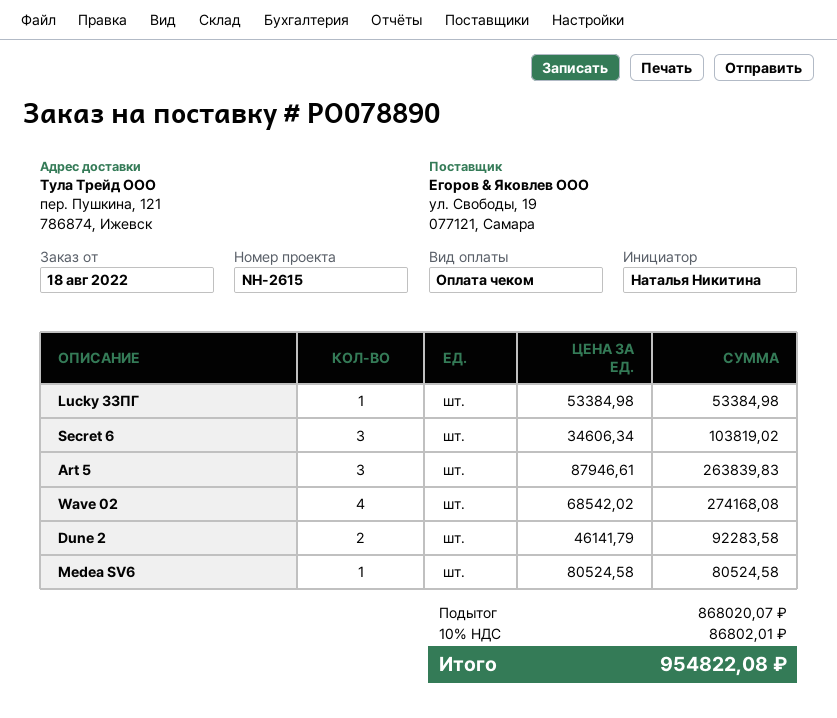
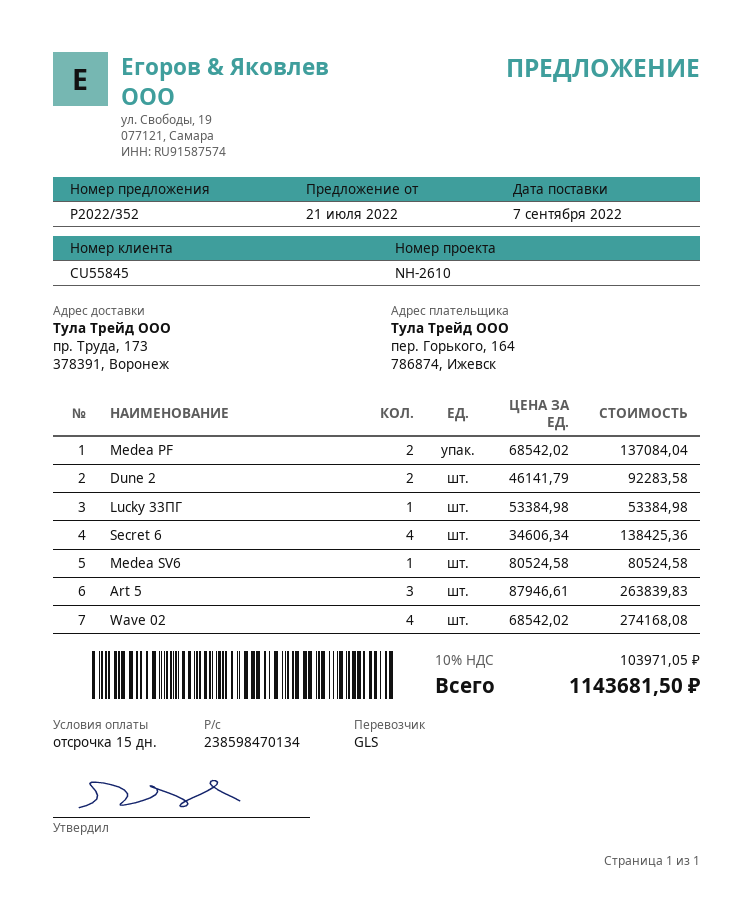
reference: NH-2615 -> NH-2610
ship to: пер. Пушкина, 121, 786874, Ижевск -> пр. Труда, 173, 378391, Воронеж
Secret 6: 3 x 34606.34 = 103819.02 -> 4 x 34606.34 = 138425.36
Medea PF: none -> 2 x 68542.02 = 137084.04
tax: 10% = 86802.01 -> 10% = 103971.05
total: 954822.08 -> 1143681.50

